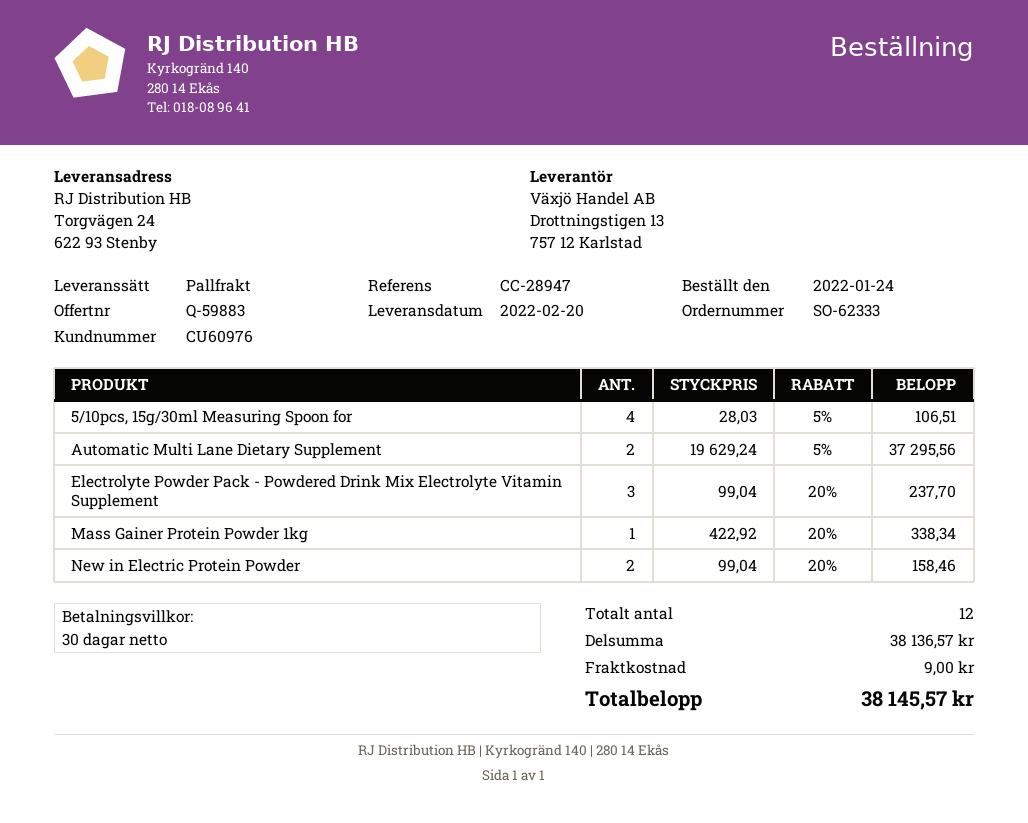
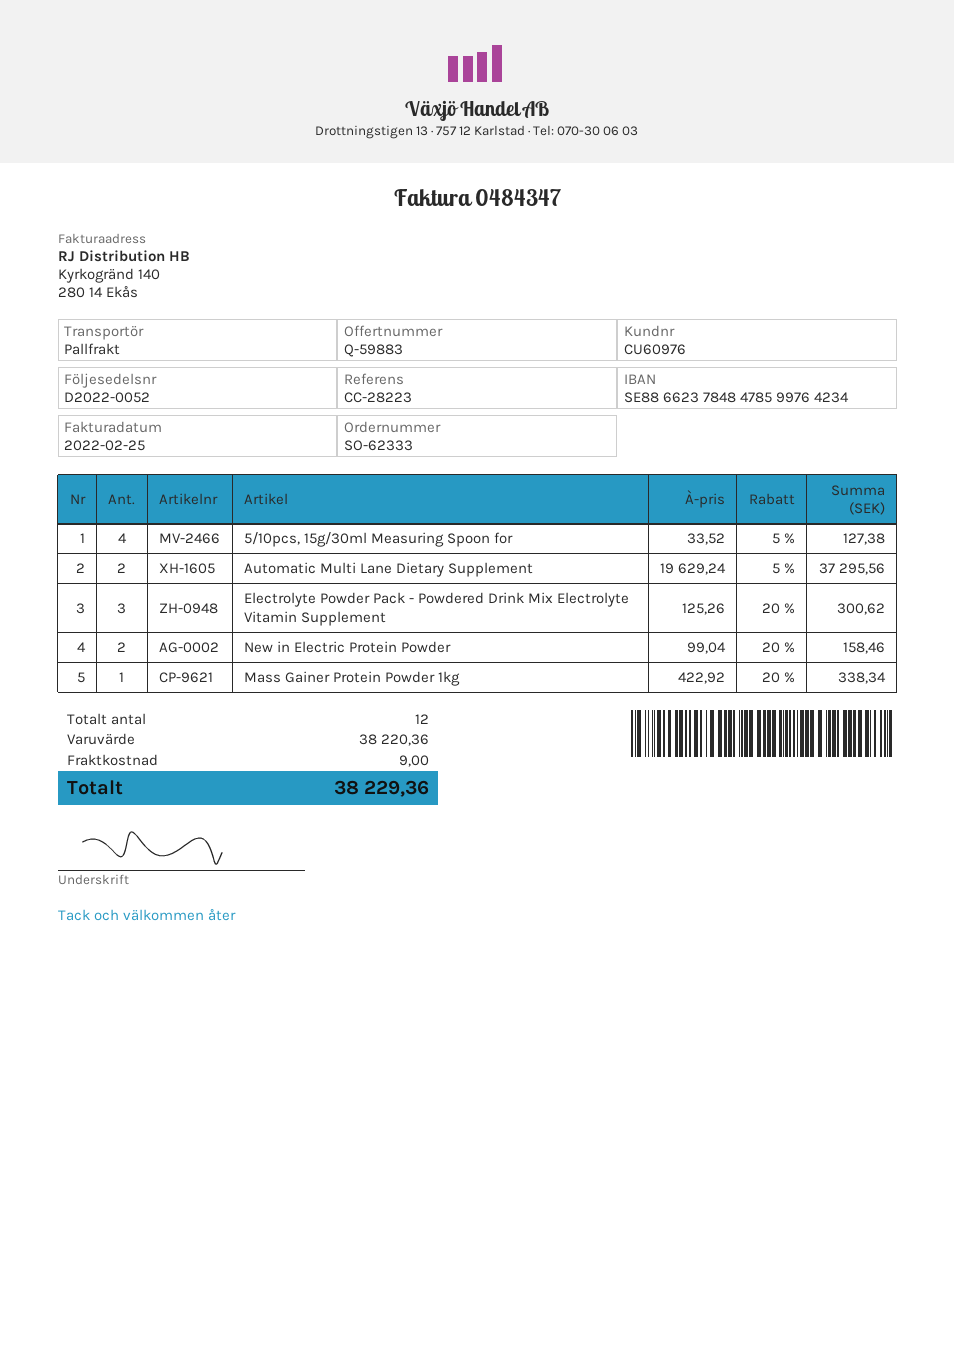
reference: CC-28947 -> CC-28223
5/10pcs, 15g/30ml Measuring Spoon for: 4 x 28.03 - 5% = 106.51 -> 4 x 33.52 - 5% = 127.38
Electrolyte Powder Pack - Powdered Drink Mix Electrolyte Vitamin Supplement: 3 x 99.04 - 20% = 237.70 -> 3 x 125.26 - 20% = 300.62
subtotal: 38136.57 -> 38220.36
total: 38145.57 -> 38229.36

